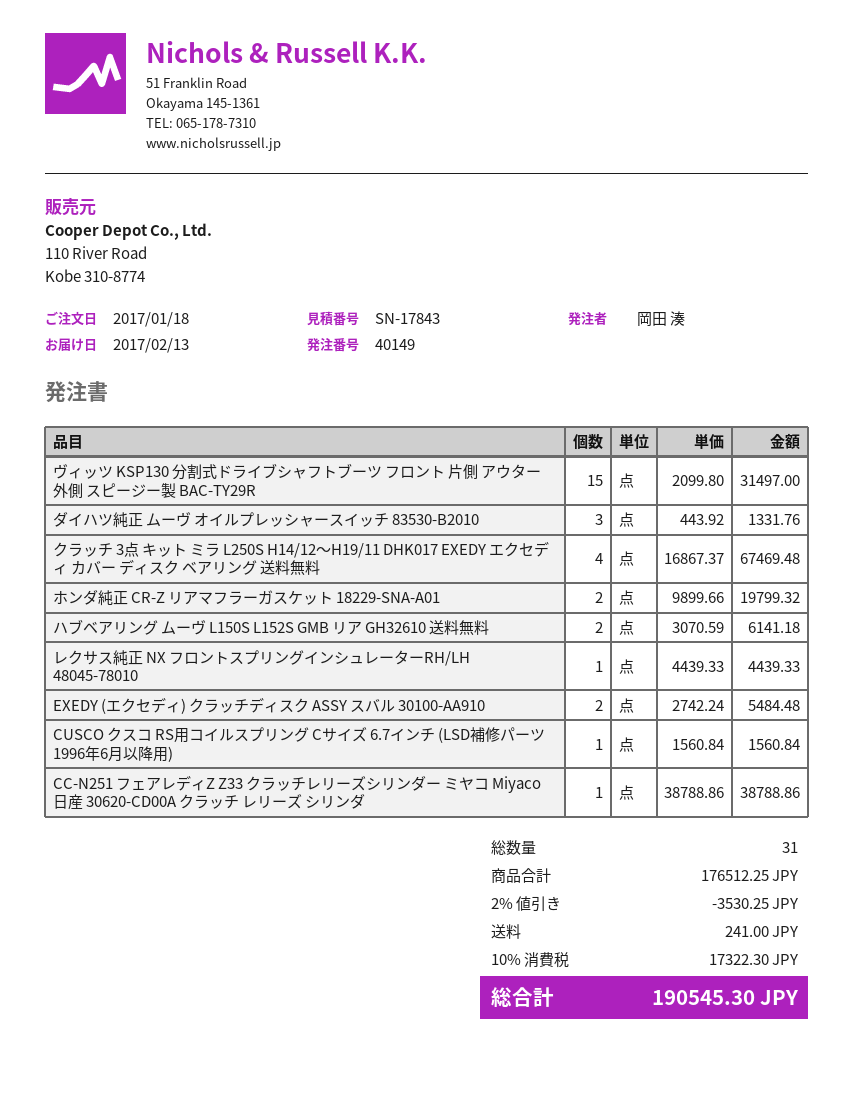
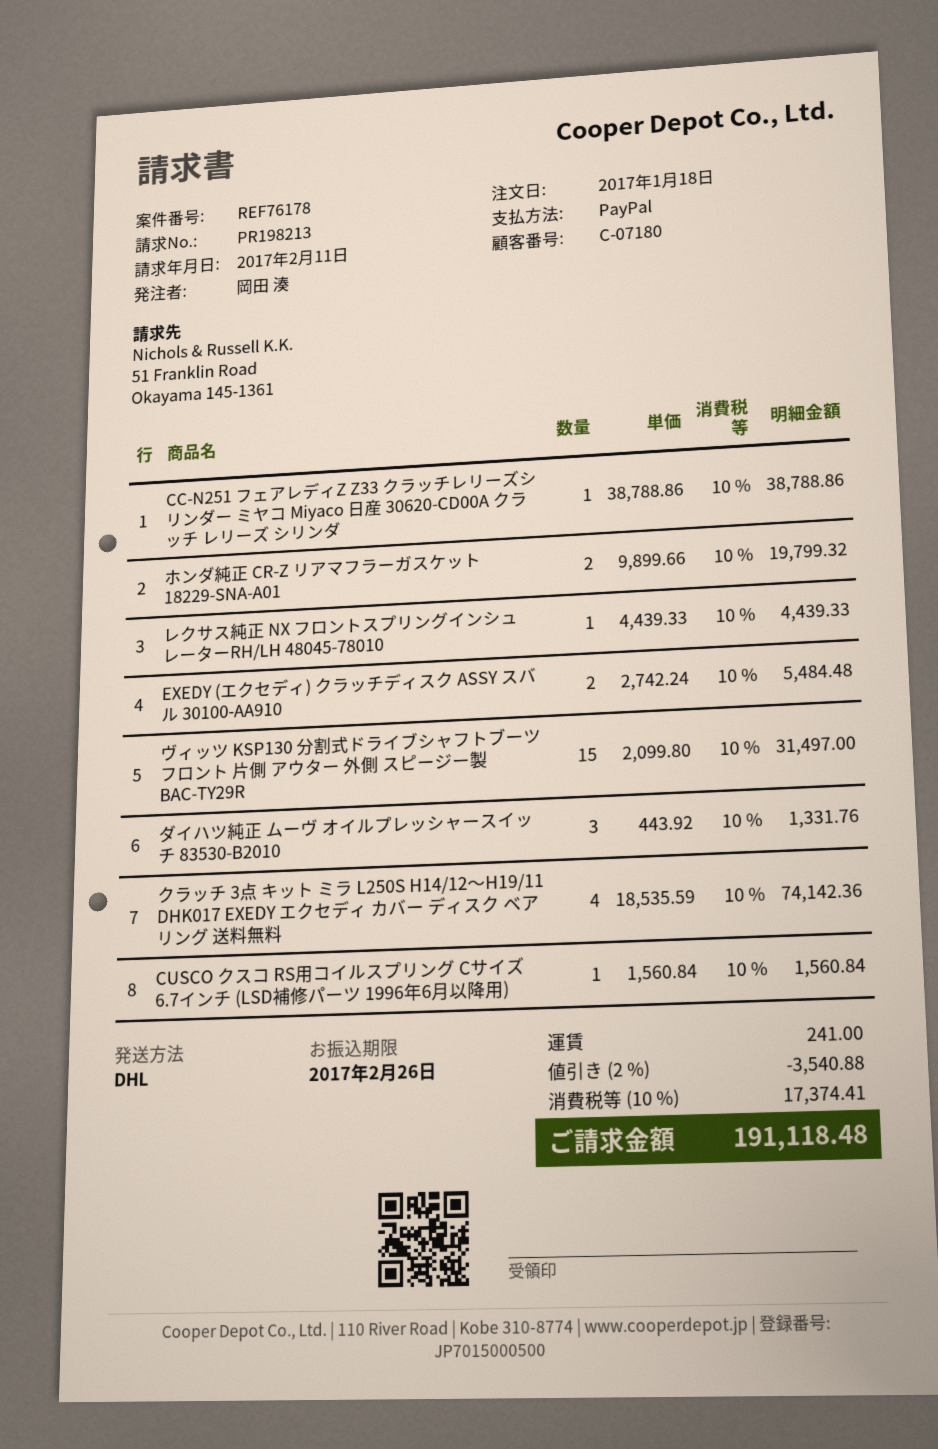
クラッチ 3点 キット ミラ L250S H14/12〜H19/11 DHK017 EXEDY エクセディ カバー ディスク ベアリング 送料無料: 4 x 16867.37 = 67469.48 -> 4 x 18535.59 = 74142.36
ハブベアリング ムーヴ L150S L152S GMB リア GH32610 送料無料: 2 x 3070.59 = 6141.18 -> none
discount: 2% = 3530.25 -> 2% = 3540.88
tax: 10% = 17322.30 -> 10% = 17374.41
total: 190545.30 -> 191118.48

